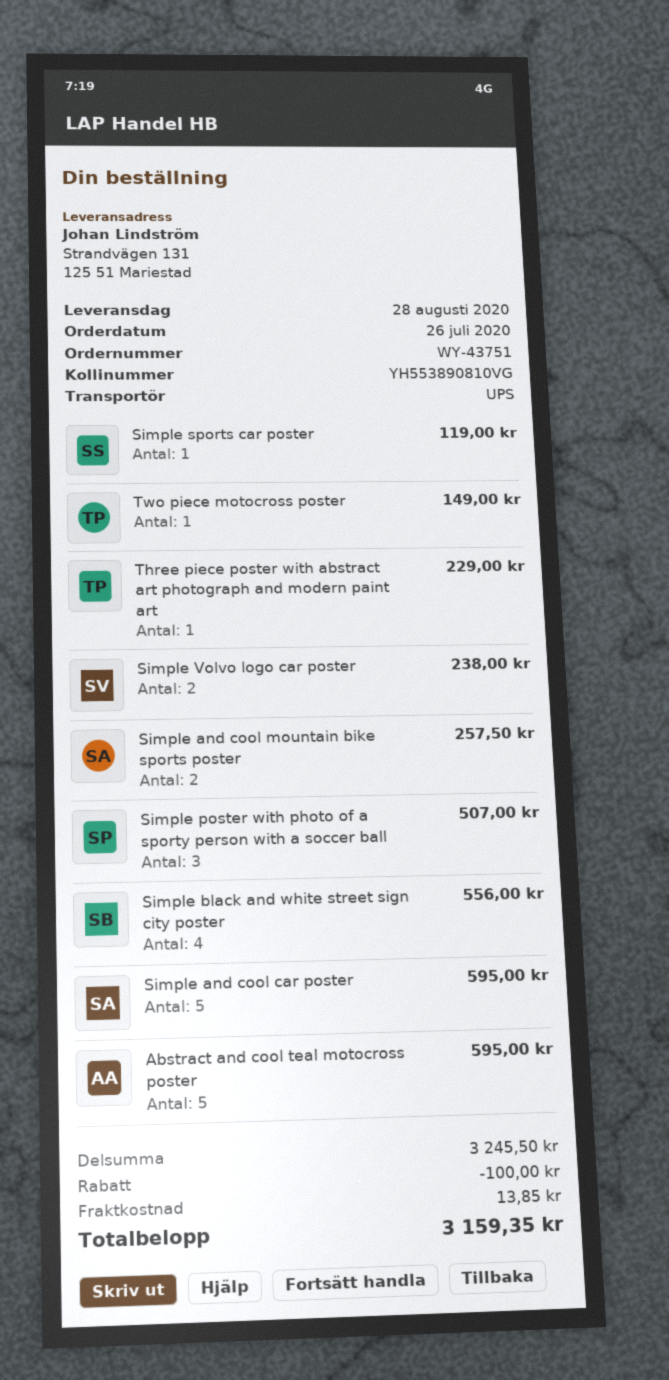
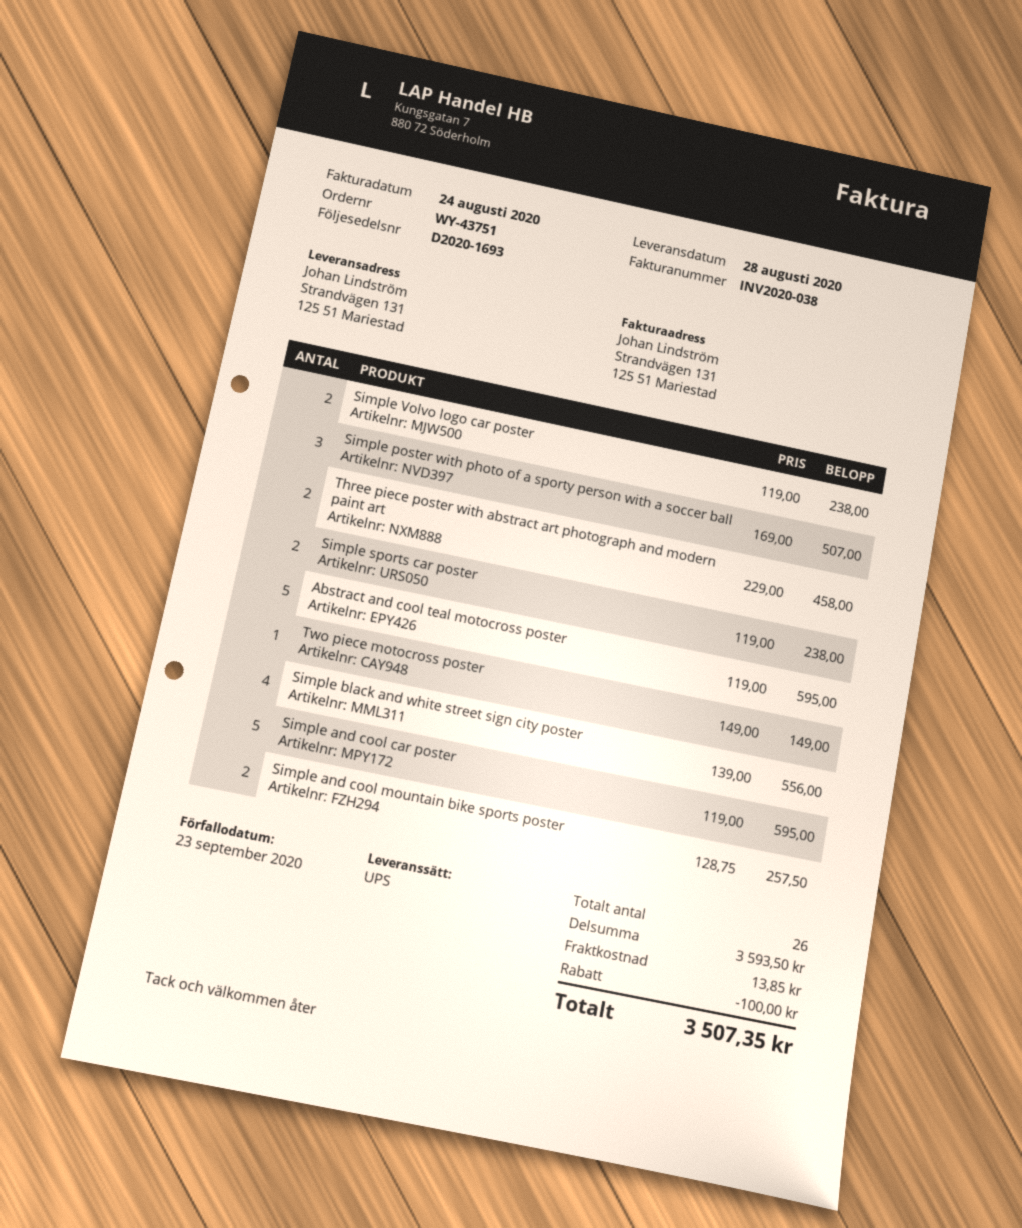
Simple sports car poster: 1 for 119.00 -> 2 for 238.00
Three piece poster with abstract art photograph and modern paint art: 1 for 229.00 -> 2 for 458.00
subtotal: 3245.50 -> 3593.50
total: 3159.35 -> 3507.35

